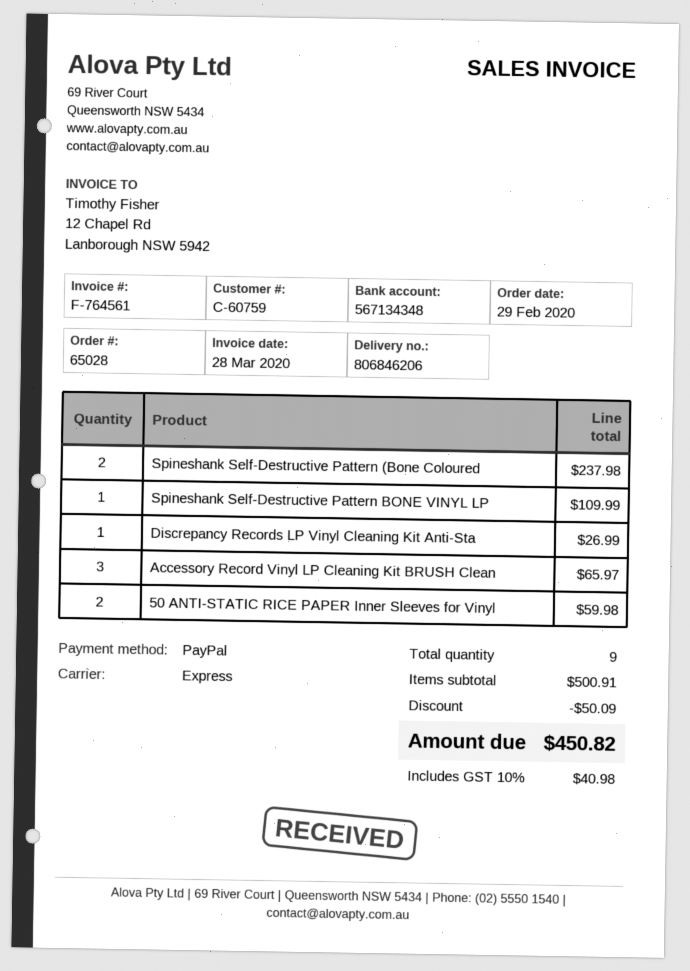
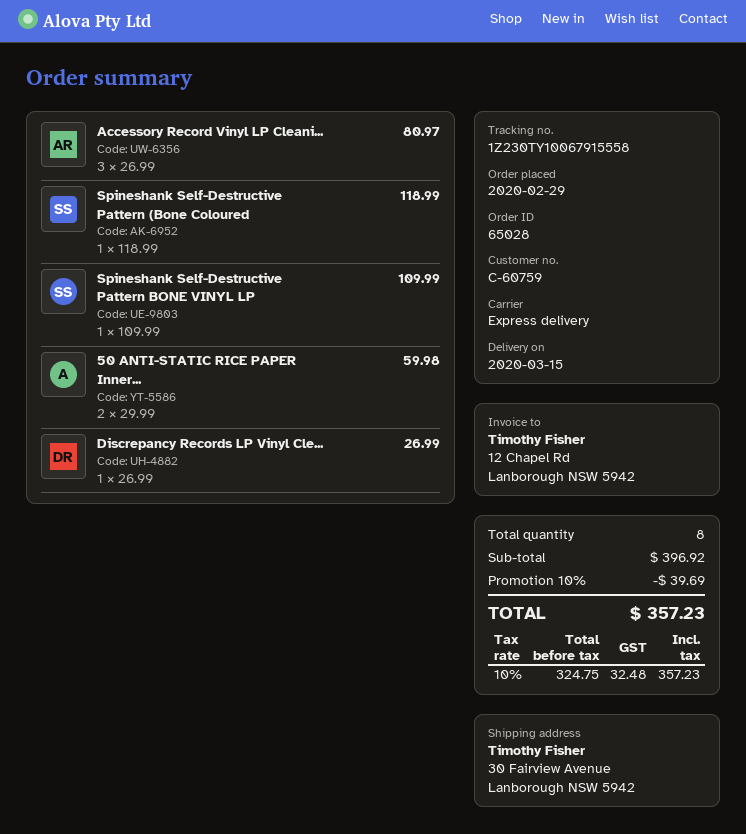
Spineshank Self-Destructive Pattern (Bone Coloured: 2 for 237.98 -> 1 for 118.99
Accessory Record Vinyl LP Cleaning Kit BRUSH Clean: 3 for 65.97 -> 3 for 80.97
total quantity: 9 -> 8
subtotal: 500.91 -> 396.92
discount: 50.09 -> 39.69
tax: 10% = 40.98 -> 10% = 32.48
total: 450.82 -> 357.23

